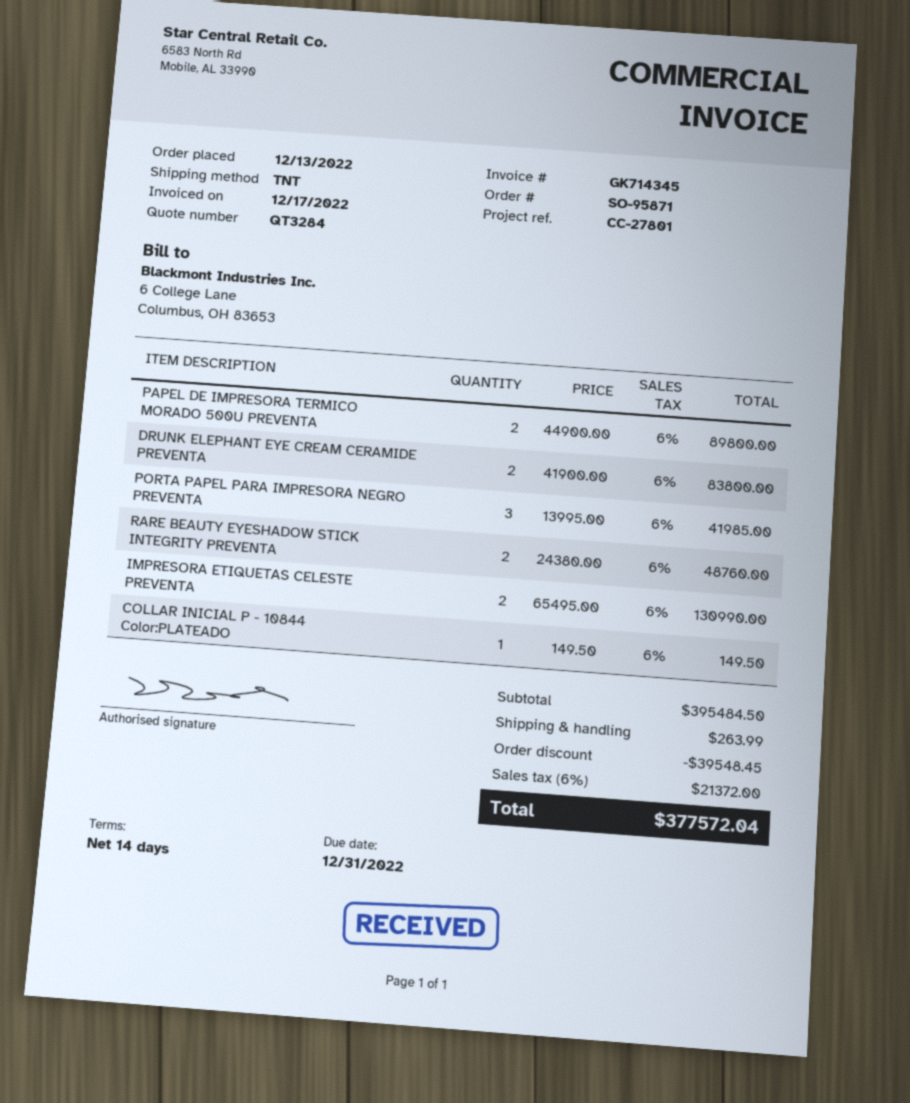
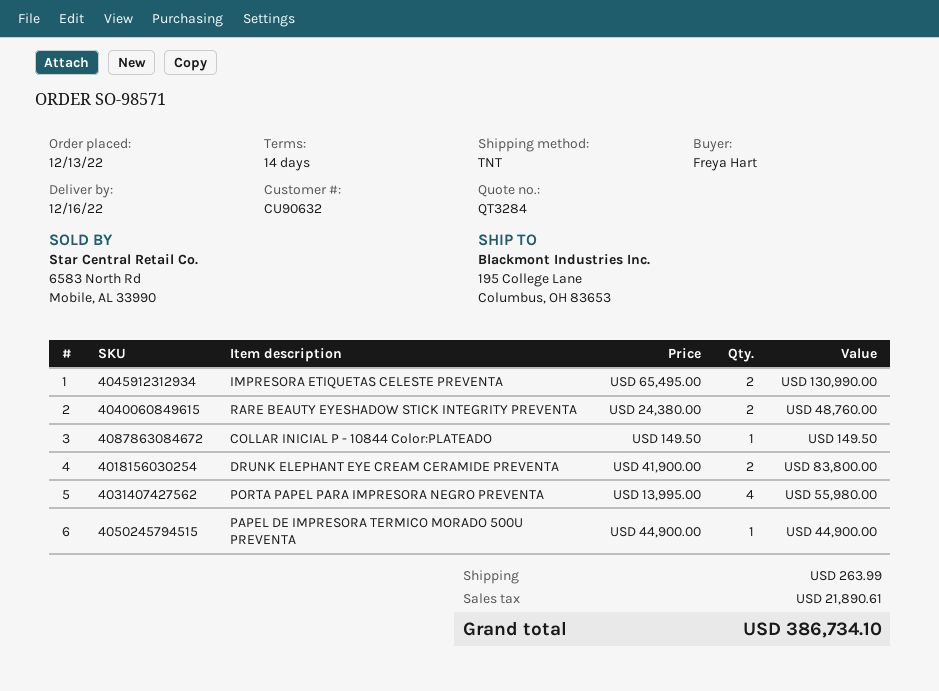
order number: SO-95871 -> SO-98571
PAPEL DE IMPRESORA TERMICO MORADO 500U PREVENTA: 2 x 44900.00 = 89800.00 -> 1 x 44900.00 = 44900.00
PORTA PAPEL PARA IMPRESORA NEGRO PREVENTA: 3 x 13995.00 = 41985.00 -> 4 x 13995.00 = 55980.00
discount: 39548.45 -> none
tax: 21372.00 -> 21890.61
total: 377572.04 -> 386734.10

